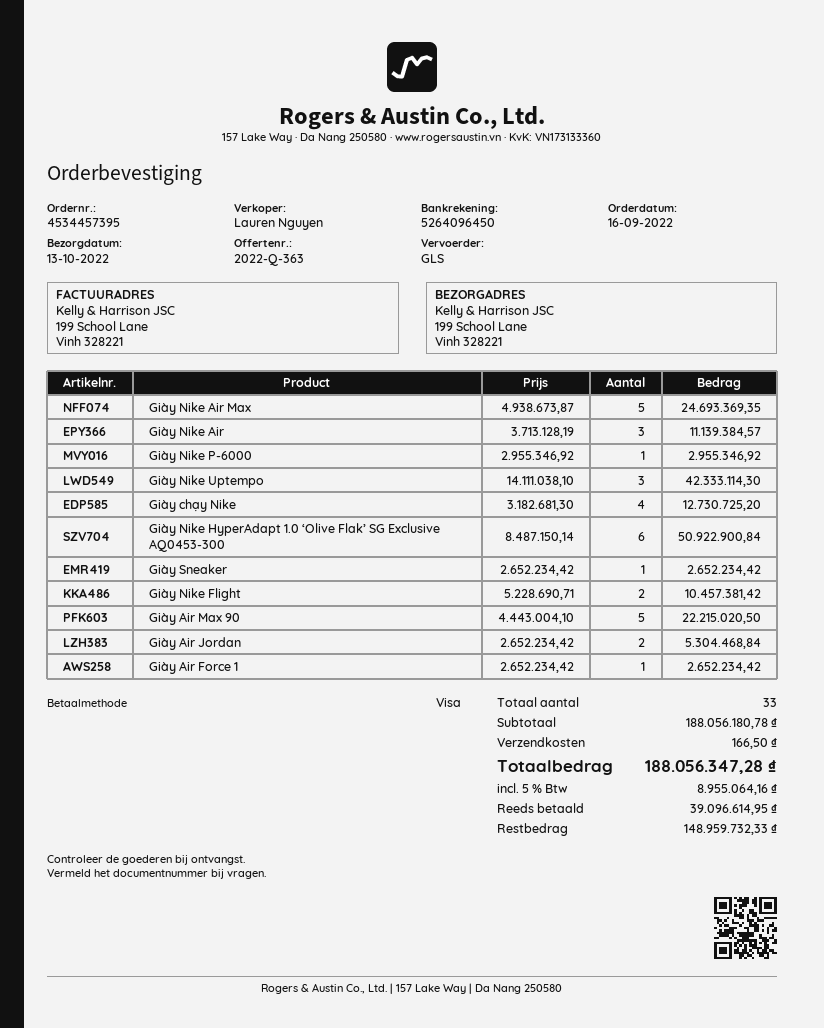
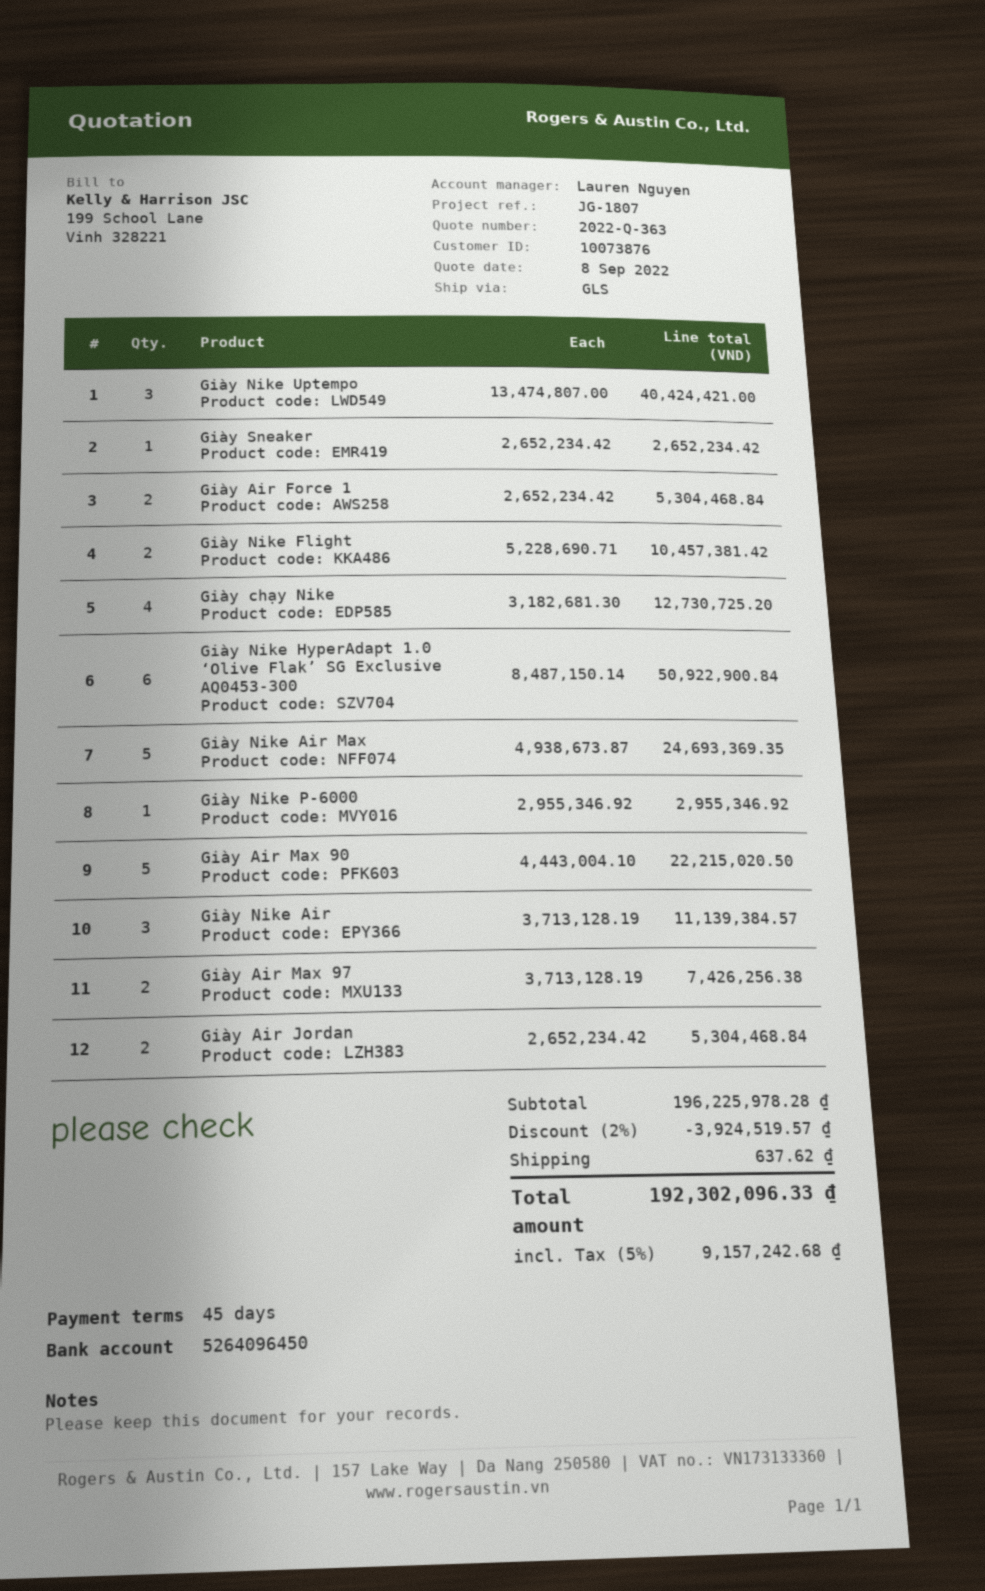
Giày Nike Uptempo: 3 x 14111038.10 = 42333114.30 -> 3 x 13474807.00 = 40424421.00
Giày Air Force 1: 1 x 2652234.42 = 2652234.42 -> 2 x 2652234.42 = 5304468.84
Giày Air Max 97: none -> 2 x 3713128.19 = 7426256.38
subtotal: 188056180.78 -> 196225978.28
discount: none -> 2% = 3924519.57
shipping: 166.50 -> 637.62
tax: 5% = 8955064.16 -> 5% = 9157242.68
total: 188056347.28 -> 192302096.33

